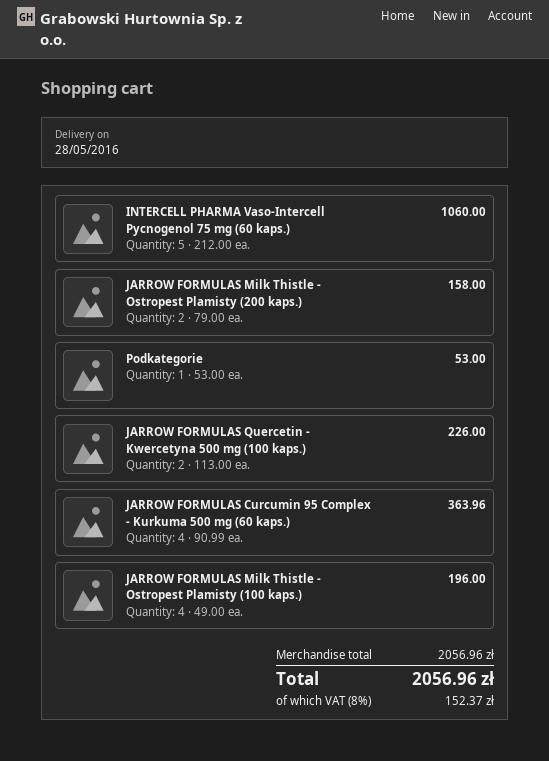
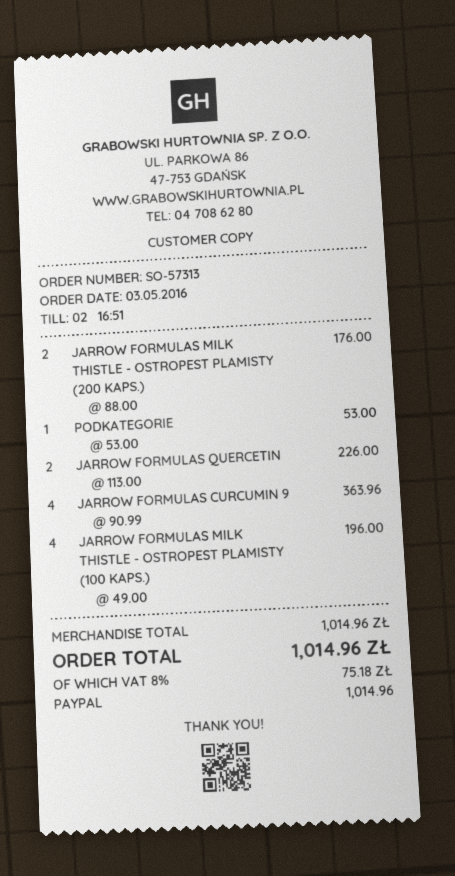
INTERCELL PHARMA Vaso-Intercell Pycnogenol 75 mg (60 kaps.): 5 x 212.00 = 1060.00 -> none
JARROW FORMULAS Milk Thistle - Ostropest Plamisty (200 kaps.): 2 x 79.00 = 158.00 -> 2 x 88.00 = 176.00
subtotal: 2056.96 -> 1014.96
tax: 8% = 152.37 -> 8% = 75.18
total: 2056.96 -> 1014.96

